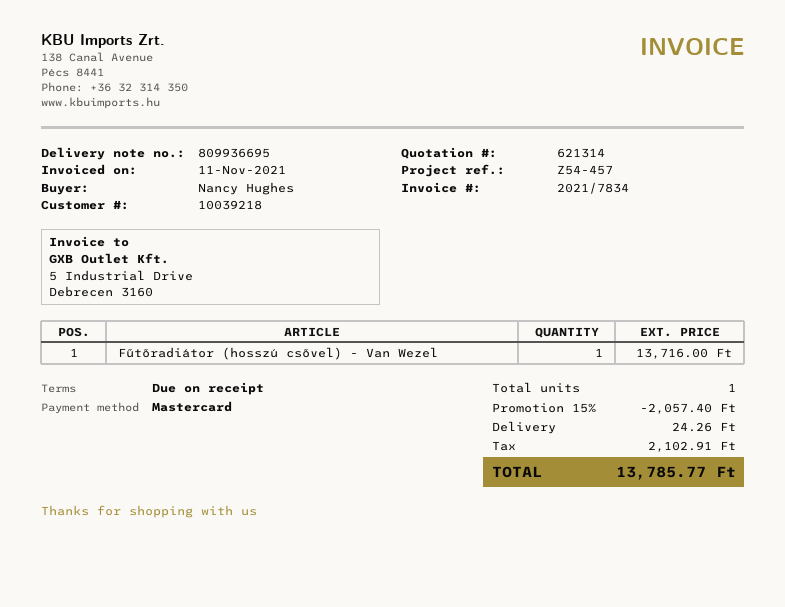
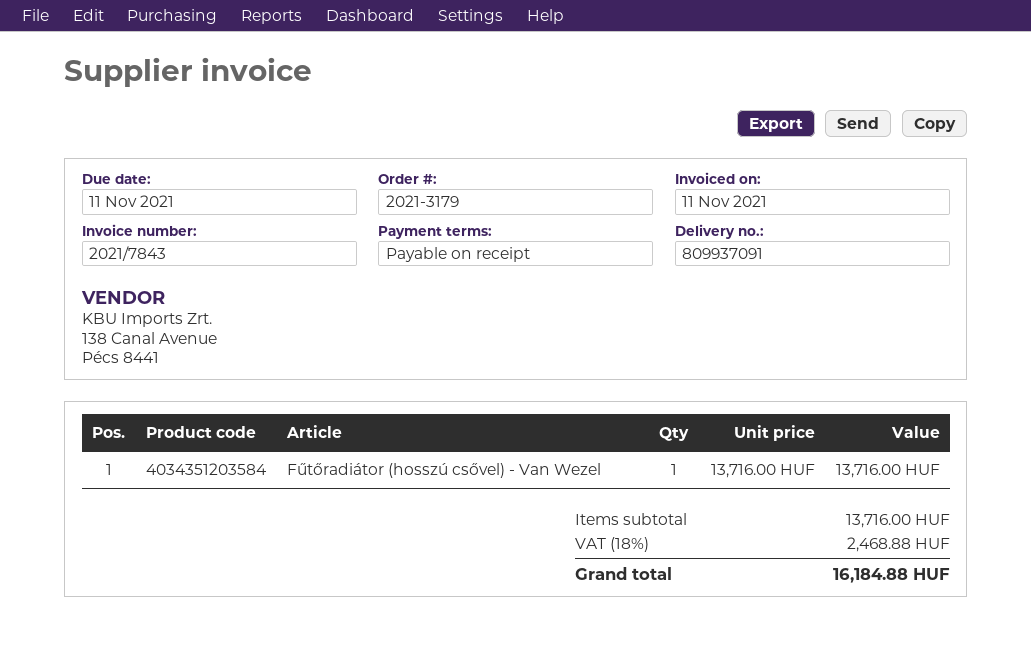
delivery note number: 809936695 -> 809937091
invoice number: 2021/7834 -> 2021/7843
discount: 15% = 2057.40 -> none
shipping: 24.26 -> none
tax: 2102.91 -> 2468.88
total: 13785.77 -> 16184.88

